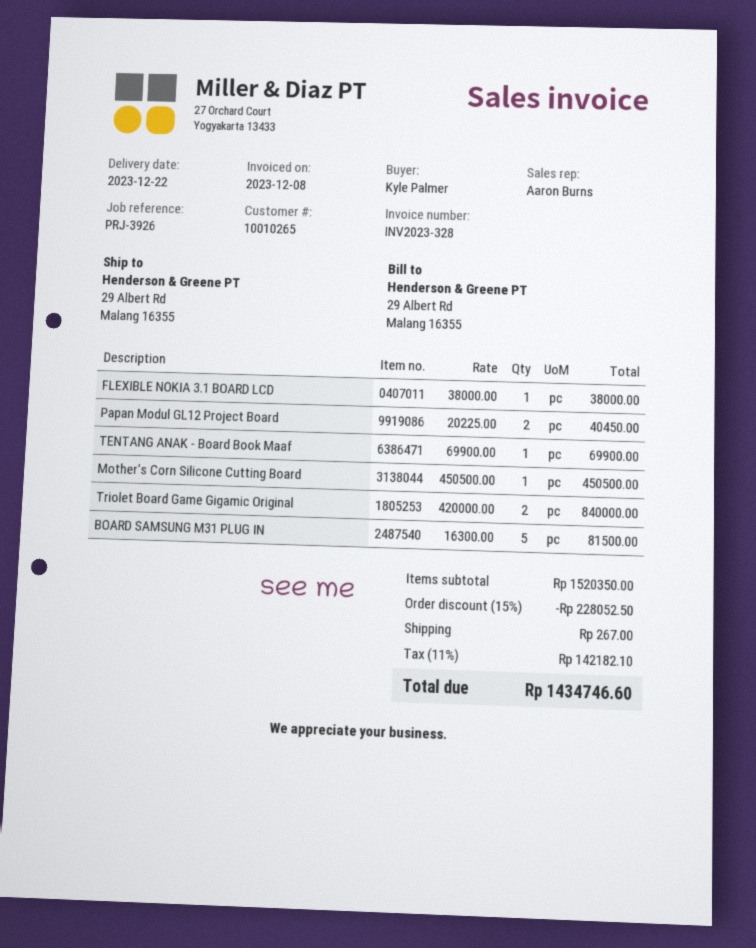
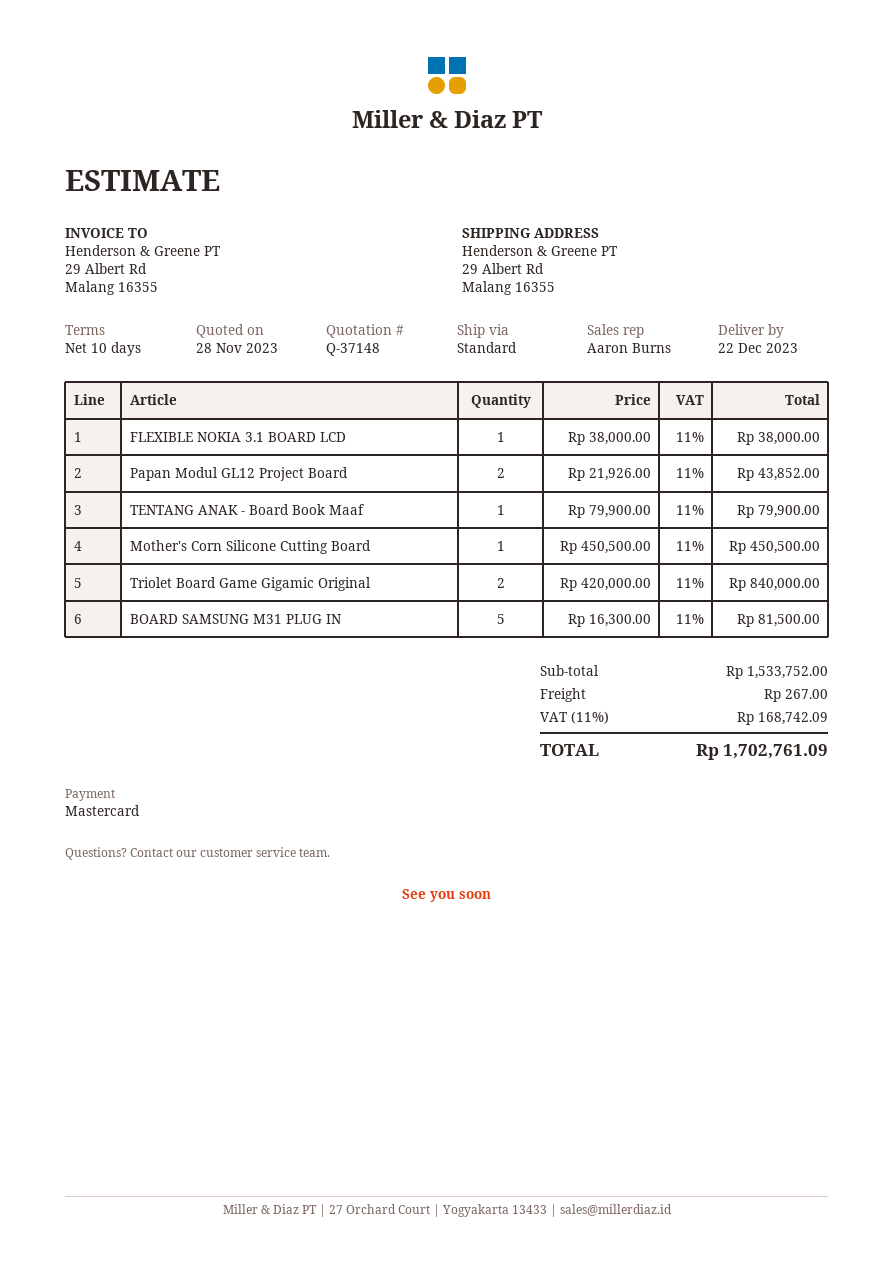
Papan Modul GL12 Project Board: 2 x 20225.00 = 40450.00 -> 2 x 21926.00 = 43852.00
TENTANG ANAK - Board Book Maaf: 1 x 69900.00 = 69900.00 -> 1 x 79900.00 = 79900.00
subtotal: 1520350.00 -> 1533752.00
discount: 15% = 228052.50 -> none
tax: 11% = 142182.10 -> 11% = 168742.09
total: 1434746.60 -> 1702761.09

